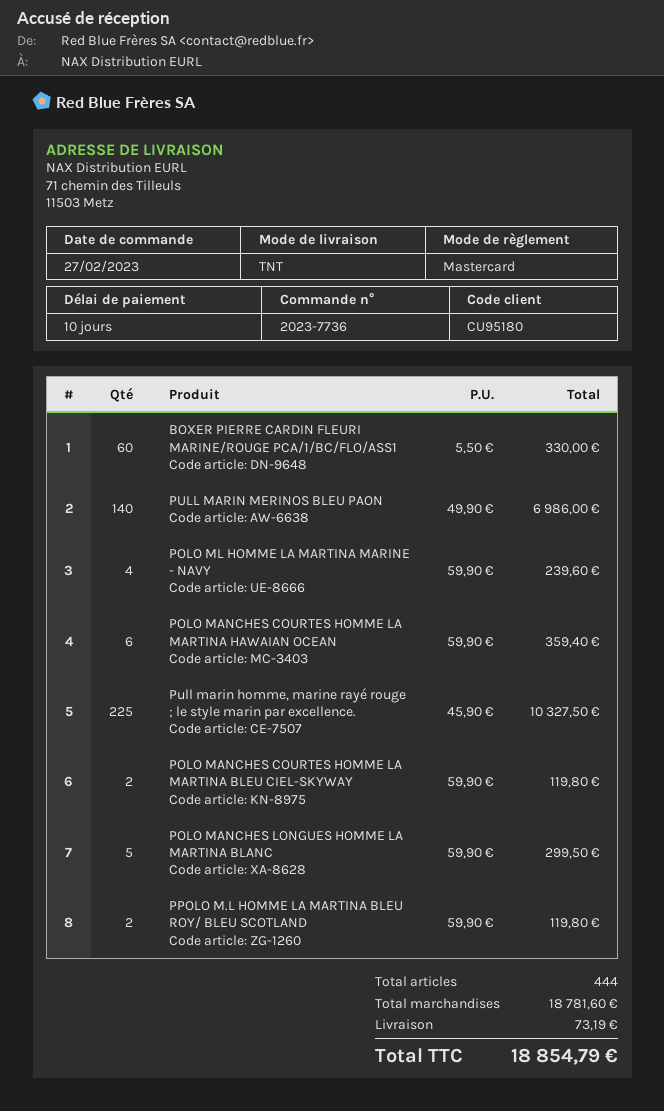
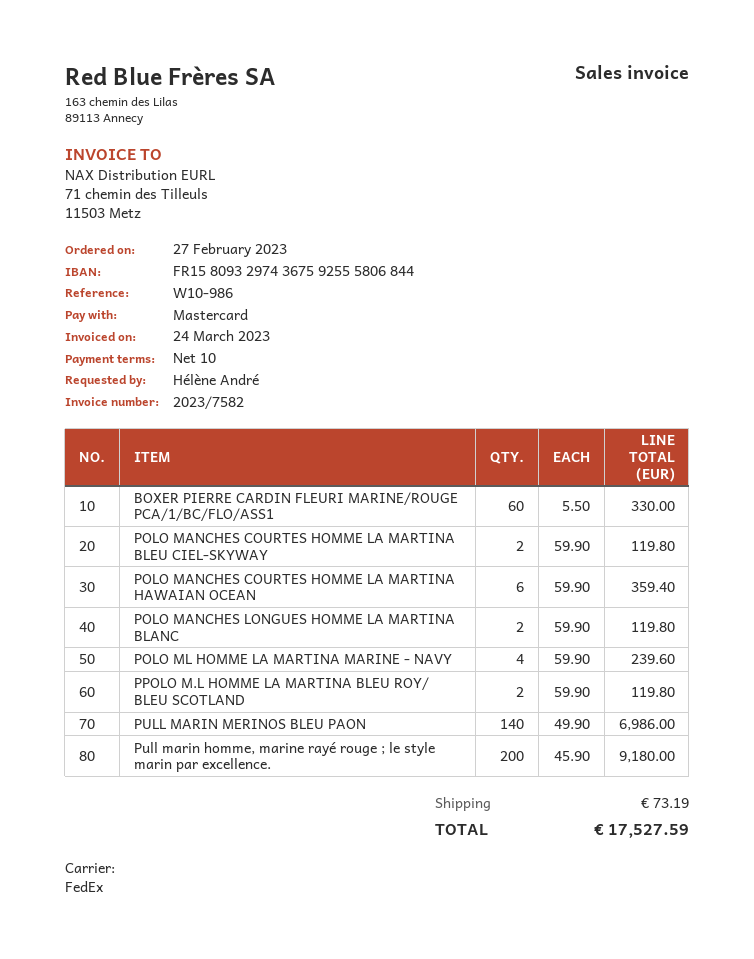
shipping method: TNT -> FedEx
Pull marin homme, marine rayé rouge ; le style marin par excellence.: 225 x 45.90 = 10327.50 -> 200 x 45.90 = 9180.00
POLO MANCHES LONGUES HOMME LA MARTINA BLANC: 5 x 59.90 = 299.50 -> 2 x 59.90 = 119.80
total: 18854.79 -> 17527.59

